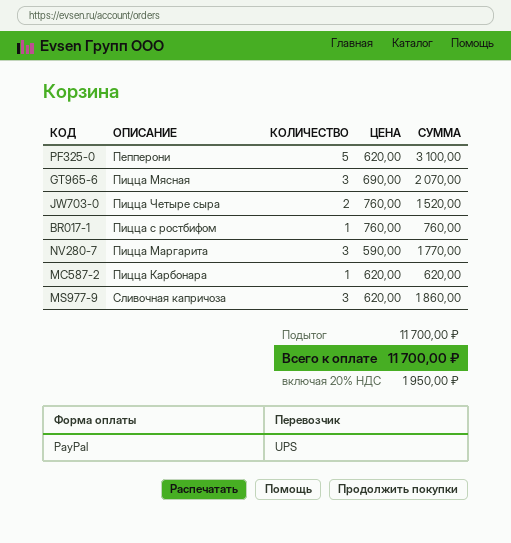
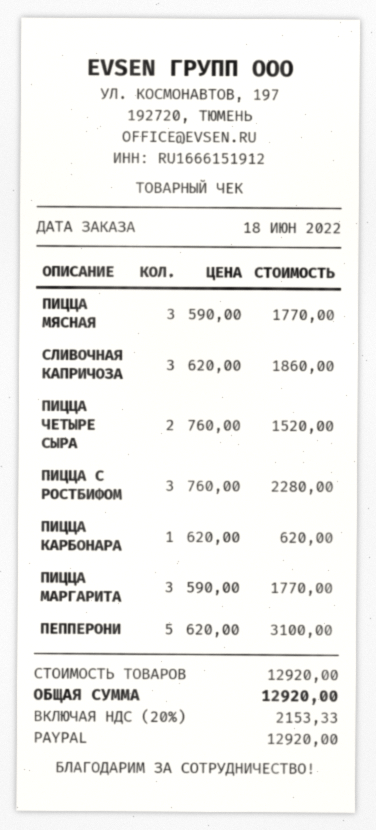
Пицца Мясная: 3 x 690.00 = 2070.00 -> 3 x 590.00 = 1770.00
Пицца с ростбифом: 1 x 760.00 = 760.00 -> 3 x 760.00 = 2280.00
subtotal: 11700.00 -> 12920.00
tax: 20% = 1950.00 -> 20% = 2153.33
total: 11700.00 -> 12920.00

